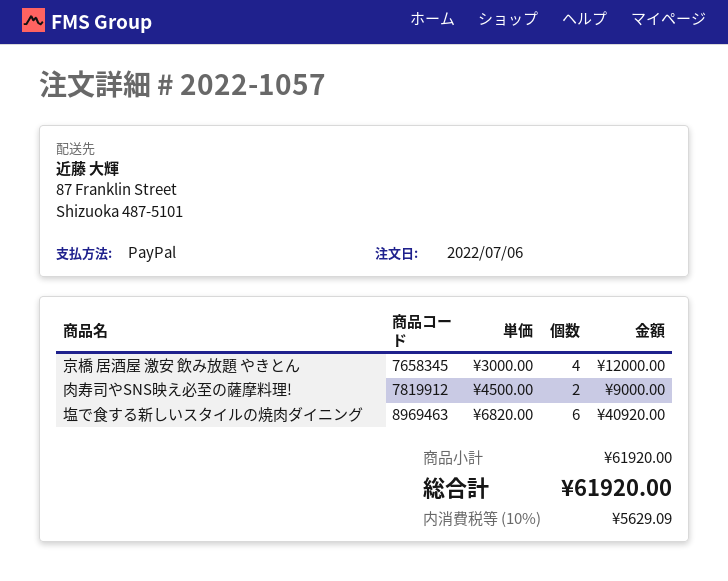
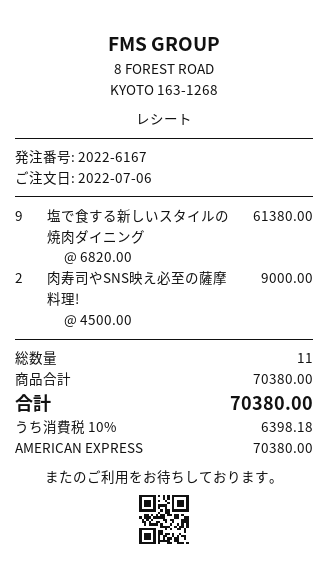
order number: 2022-1057 -> 2022-6167
payment method: PayPal -> American Express
京橋 居酒屋 激安 飲み放題 やきとん: 4 x 3000.00 = 12000.00 -> none
塩で食する新しいスタイルの焼肉ダイニング: 6 x 6820.00 = 40920.00 -> 9 x 6820.00 = 61380.00
subtotal: 61920.00 -> 70380.00
tax: 10% = 5629.09 -> 10% = 6398.18
total: 61920.00 -> 70380.00

